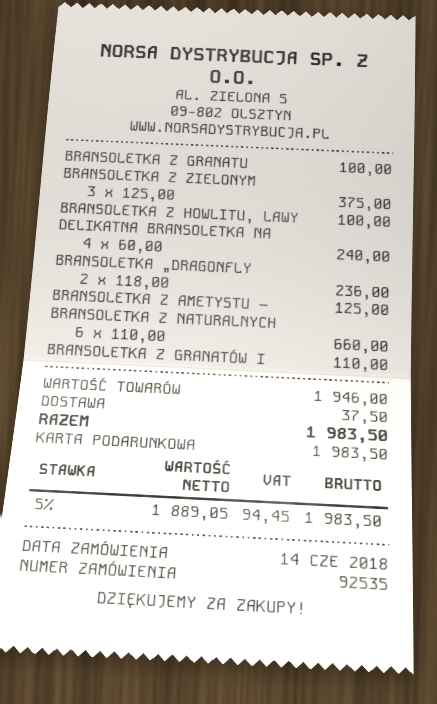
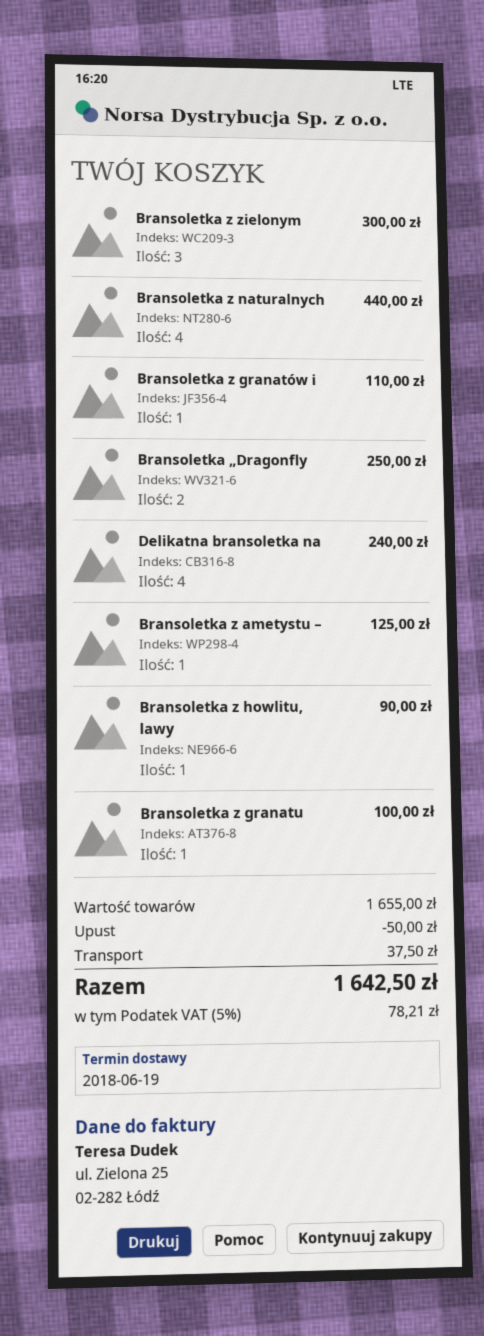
BRANSOLETKA Z ZIELONYM: 3 for 375.00 -> 3 for 300.00
BRANSOLETKA Z HOWLITU, LAWY: 1 for 100.00 -> 1 for 90.00
BRANSOLETKA „DRAGONFLY: 2 for 236.00 -> 2 for 250.00
BRANSOLETKA Z NATURALNYCH: 6 for 660.00 -> 4 for 440.00
subtotal: 1946.00 -> 1655.00
discount: none -> 50.00
tax: 5% = 94.45 -> 5% = 78.21
total: 1983.50 -> 1642.50

